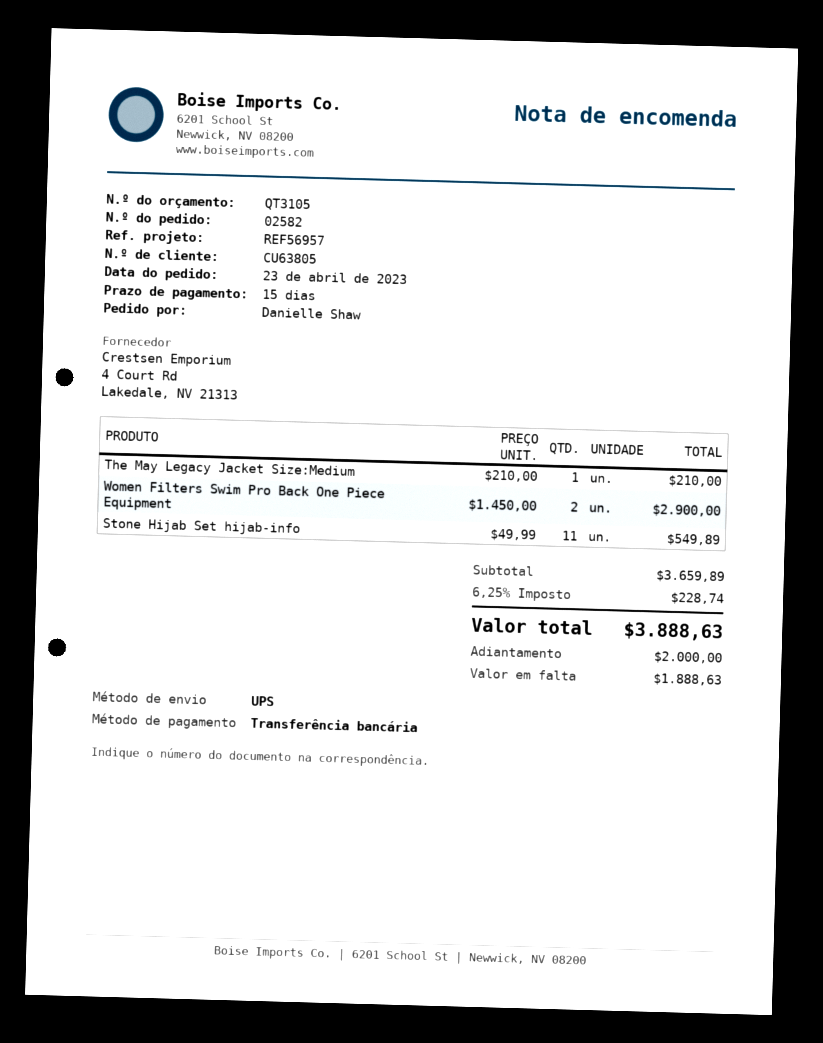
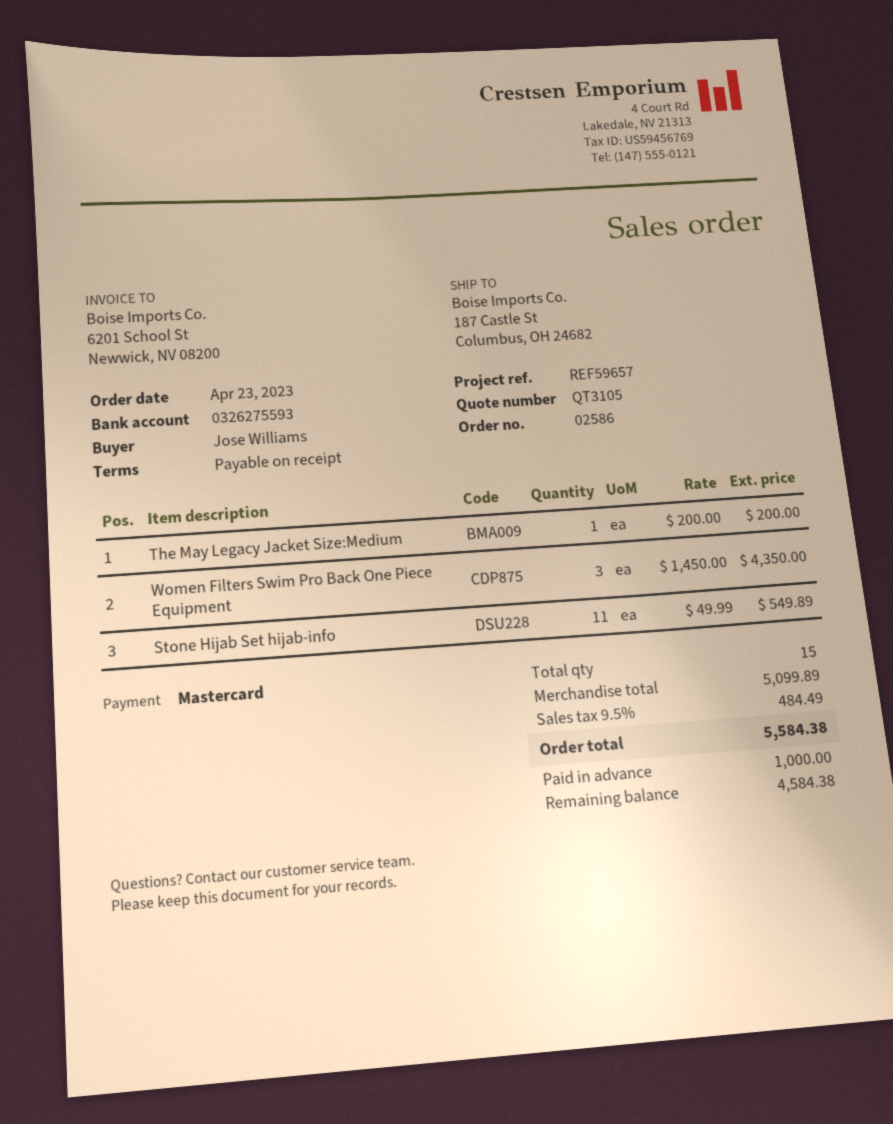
order number: 02582 -> 02586
payment terms: 15 days -> on receipt
reference: REF56957 -> REF59657
ordered by: Danielle Shaw -> Jose Williams
payment method: bank transfer -> Mastercard
The May Legacy Jacket Size:Medium: 1 x 210.00 = 210.00 -> 1 x 200.00 = 200.00
Women Filters Swim Pro Back One Piece Equipment: 2 x 1450.00 = 2900.00 -> 3 x 1450.00 = 4350.00
subtotal: 3659.89 -> 5099.89
tax: 6.25% = 228.74 -> 9.5% = 484.49
total: 3888.63 -> 5584.38
deposit: 2000.00 -> 1000.00
balance: 1888.63 -> 4584.38

